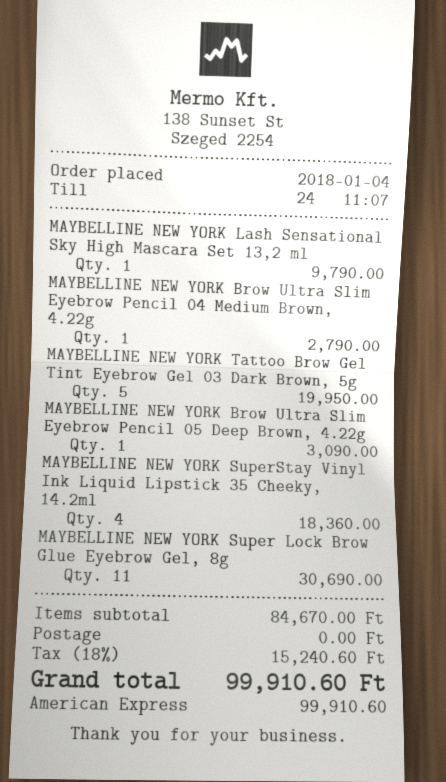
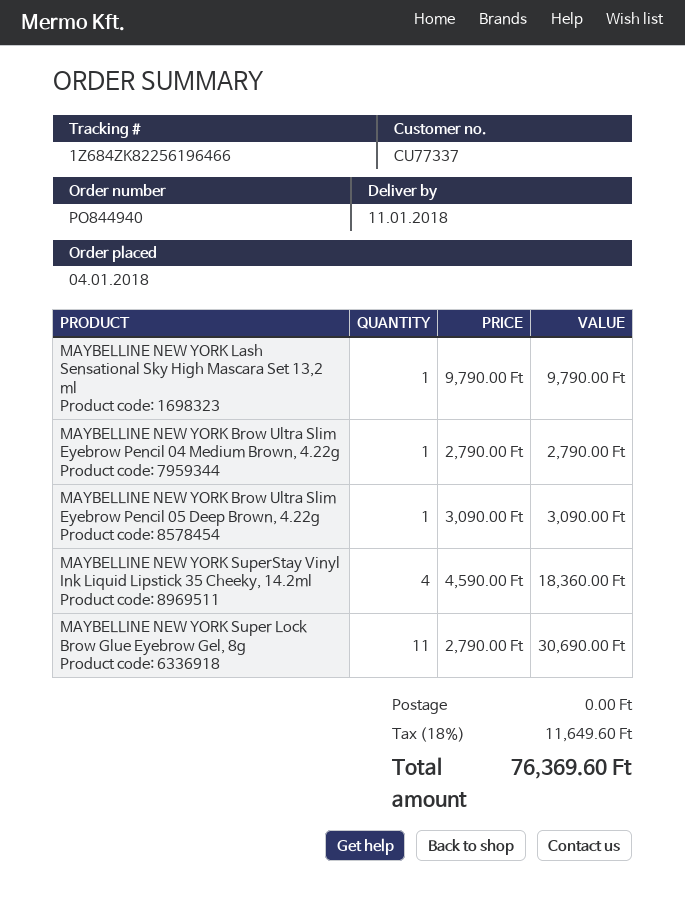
MAYBELLINE NEW YORK Tattoo Brow Gel Tint Eyebrow Gel 03 Dark Brown, 5g: 5 for 19950.00 -> none
tax: 18% = 15240.60 -> 18% = 11649.60
total: 99910.60 -> 76369.60

